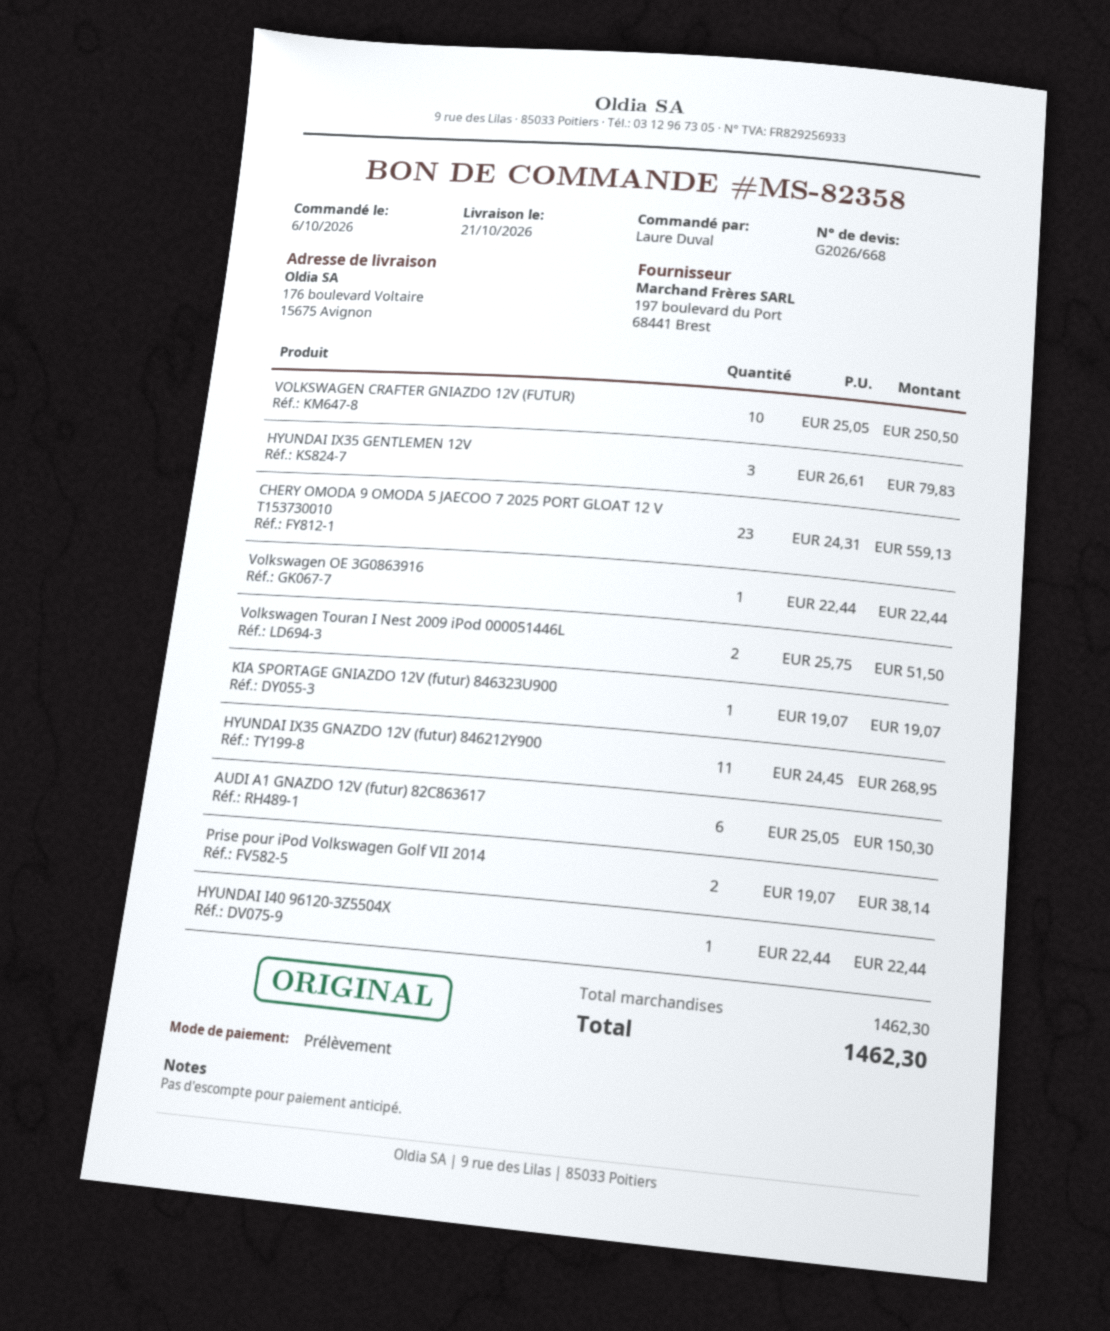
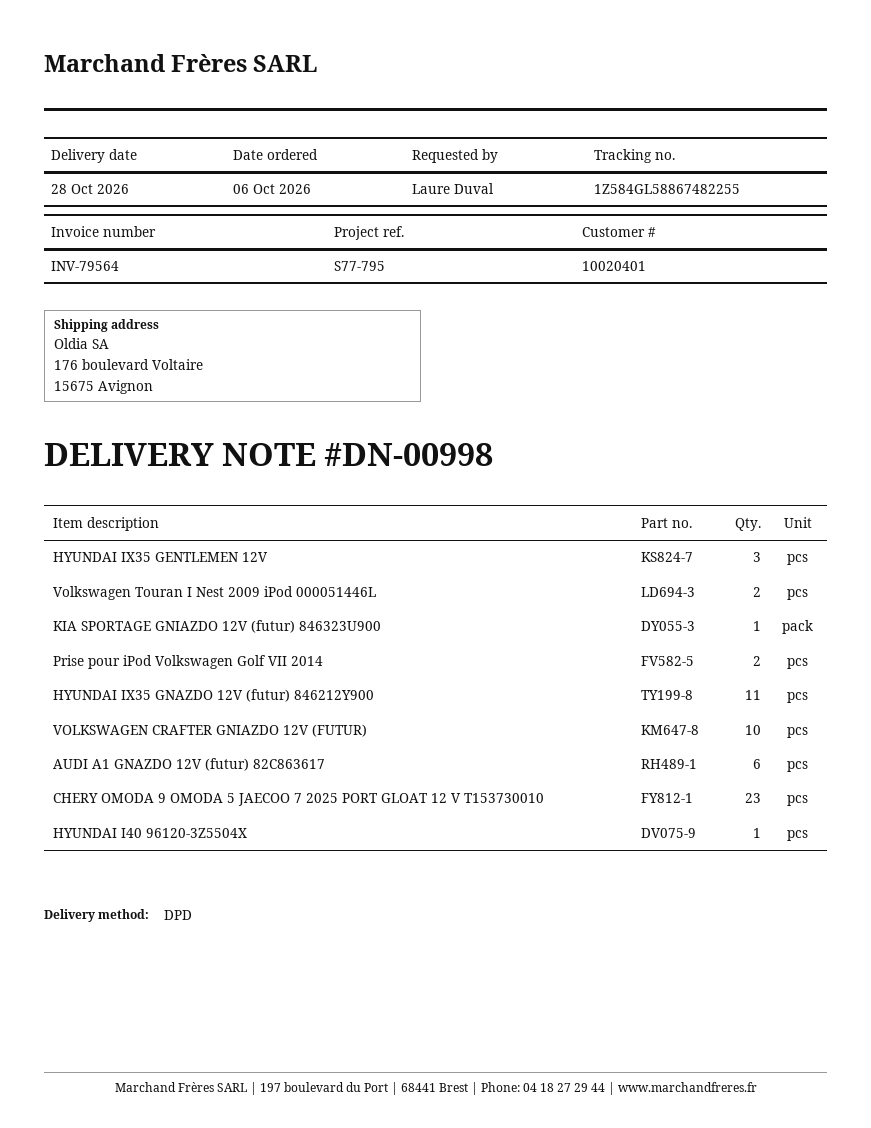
delivery date: 2026-10-21 -> 2026-10-28
Volkswagen OE 3G0863916: 1 -> none

